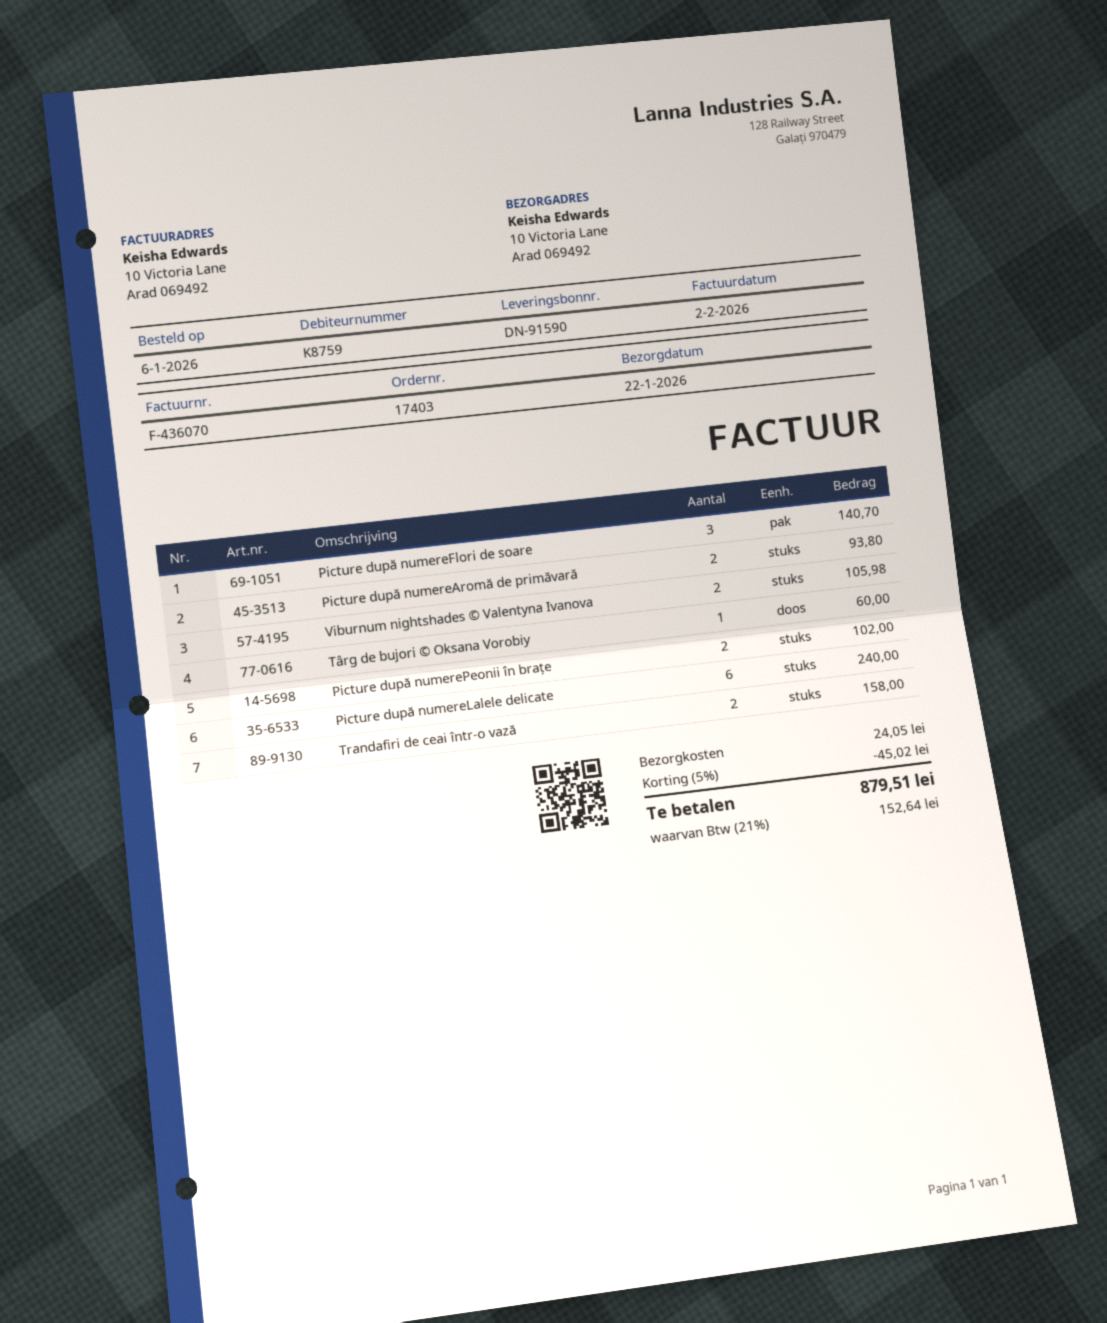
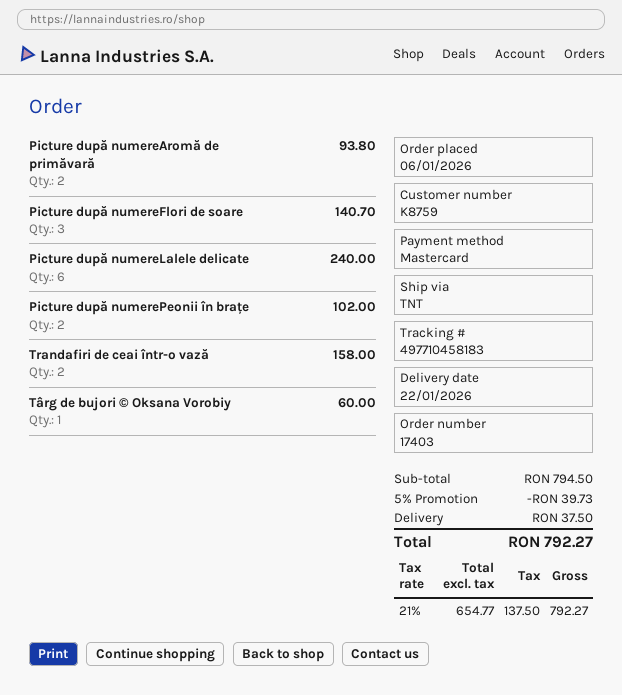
Viburnum nightshades © Valentyna Ivanova: 2 for 105.98 -> none
discount: 5% = 45.02 -> 5% = 39.73
shipping: 24.05 -> 37.50
tax: 21% = 152.64 -> 21% = 137.50
total: 879.51 -> 792.27

